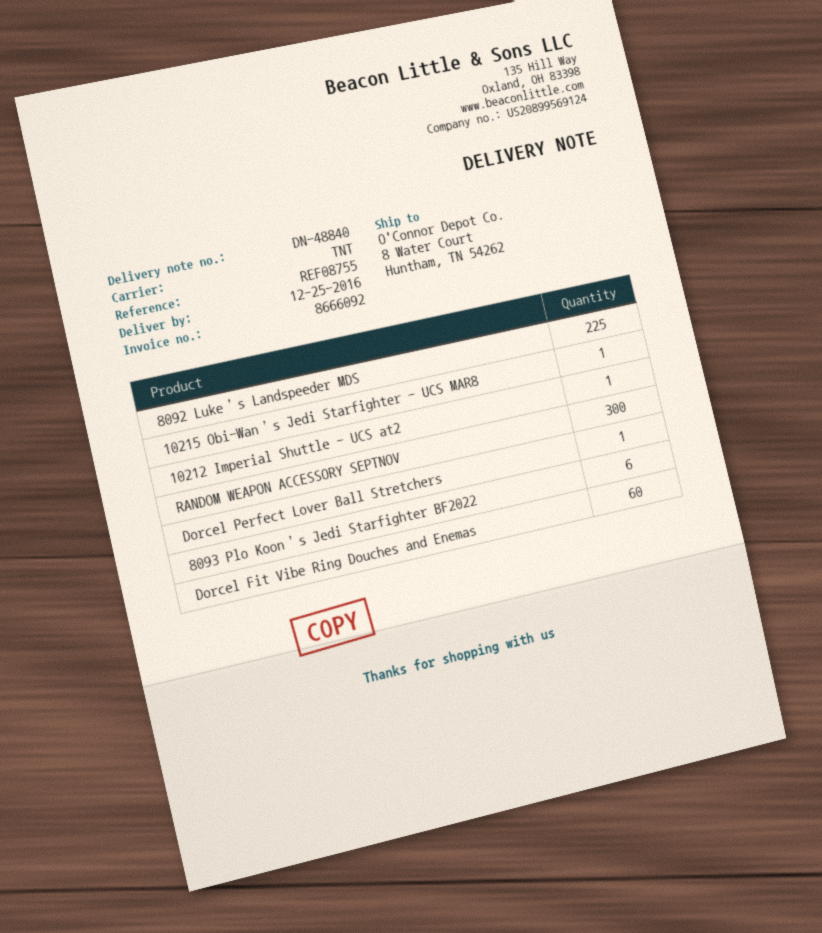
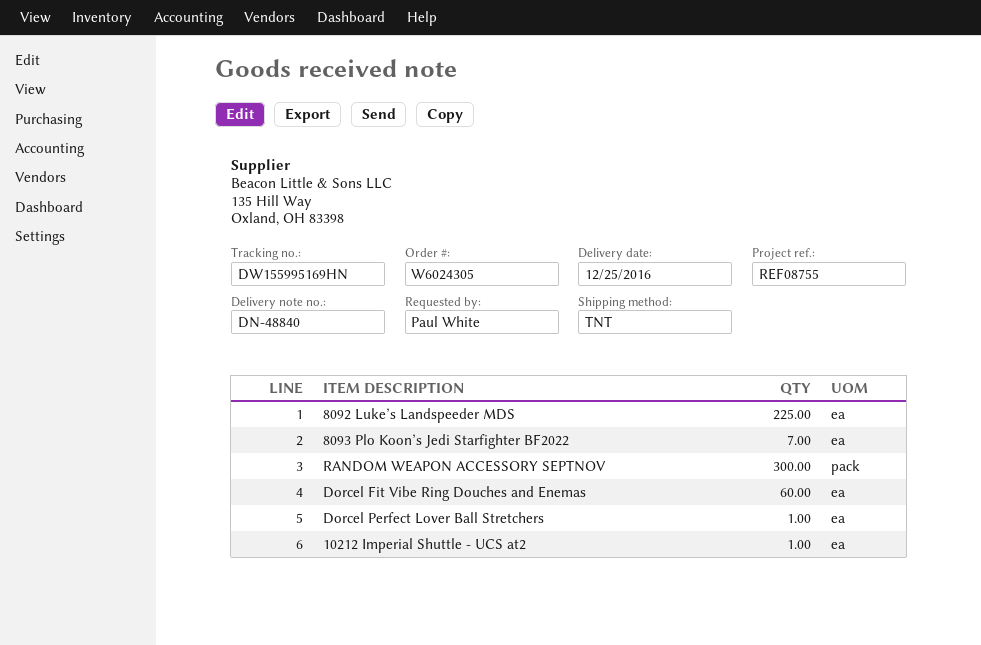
10215 Obi-Wan’s Jedi Starfighter - UCS MAR8: 1 -> none
8093 Plo Koon’s Jedi Starfighter BF2022: 6 -> 7

